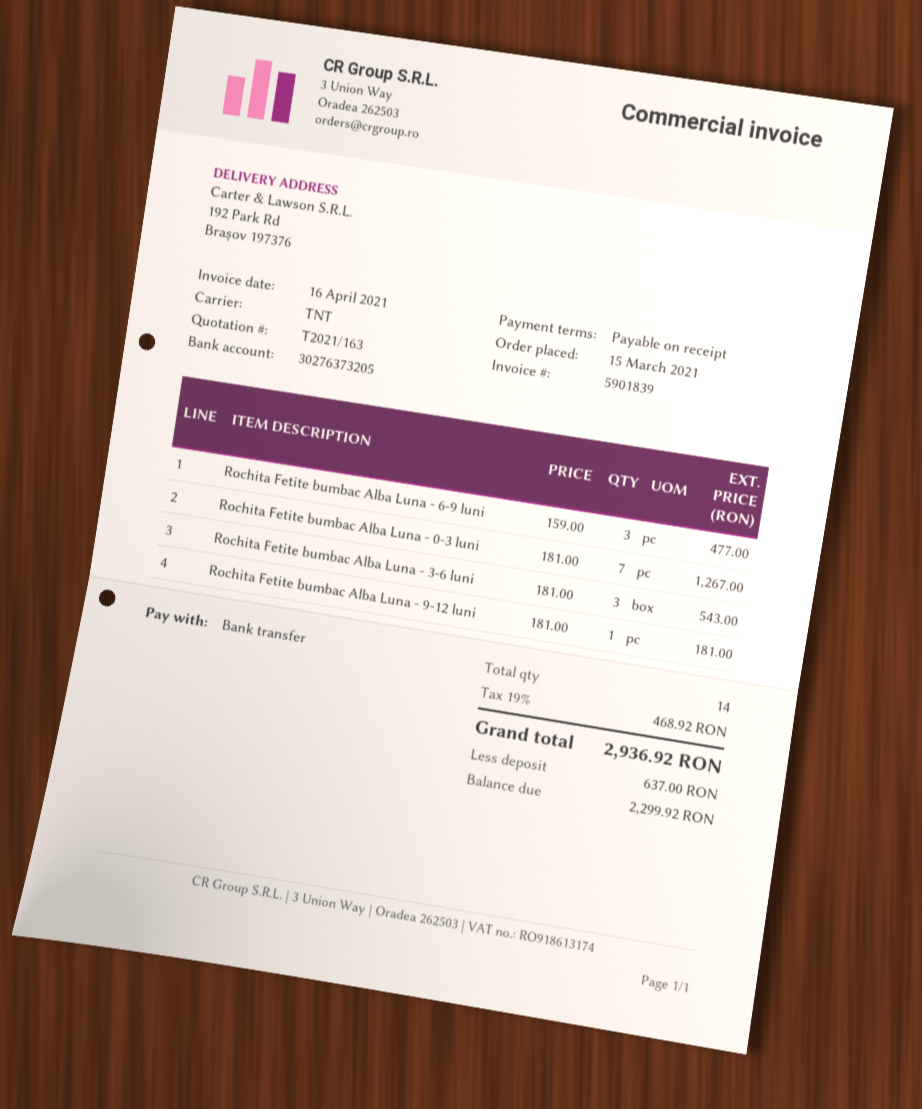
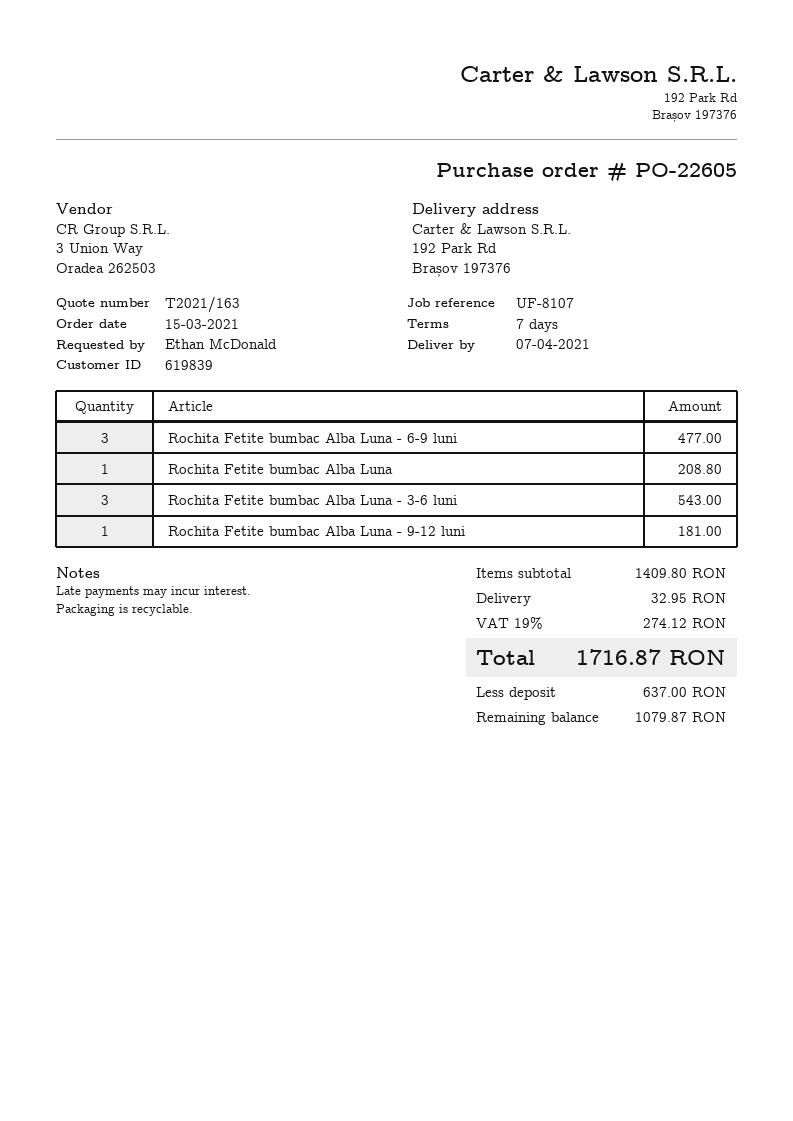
payment terms: on receipt -> 7 days
Rochita Fetite bumbac Alba Luna - 0-3 luni: 7 for 1267.00 -> none
Rochita Fetite bumbac Alba Luna: none -> 1 for 208.80
shipping: none -> 32.95
tax: 19% = 468.92 -> 19% = 274.12
total: 2936.92 -> 1716.87
balance: 2299.92 -> 1079.87

